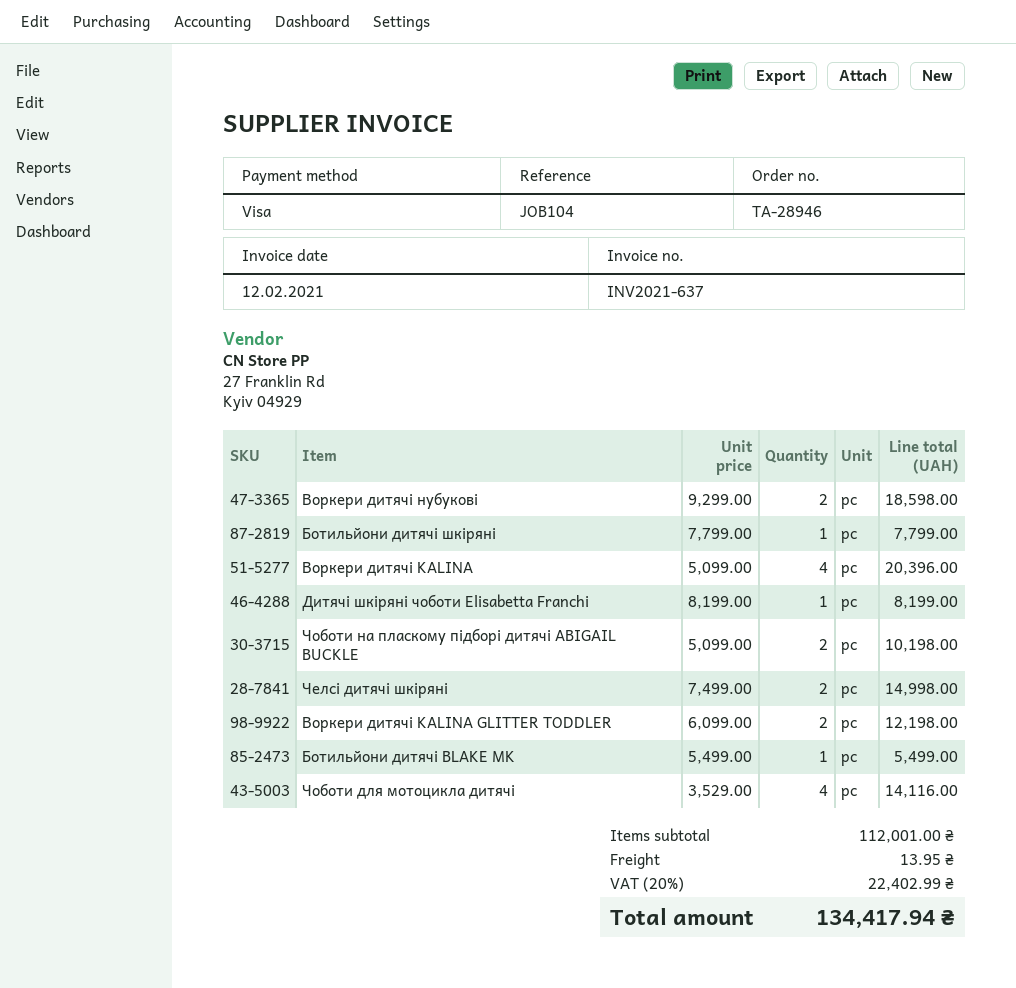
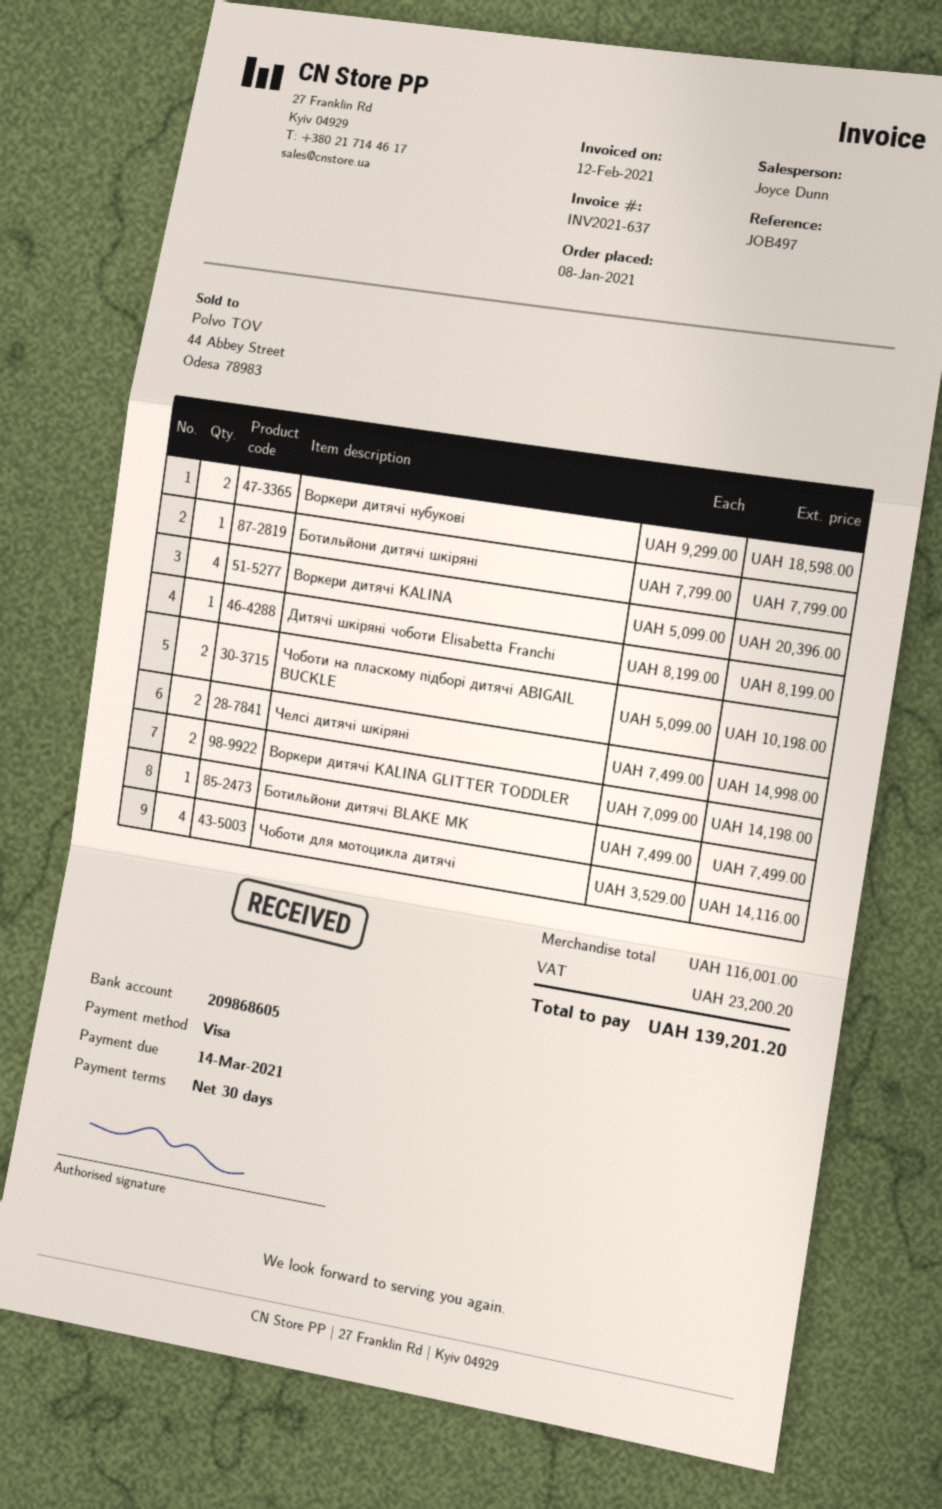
reference: JOB104 -> JOB497
Воркери дитячі KALINA GLITTER TODDLER: 2 x 6099.00 = 12198.00 -> 2 x 7099.00 = 14198.00
Ботильйони дитячі BLAKE MK: 1 x 5499.00 = 5499.00 -> 1 x 7499.00 = 7499.00
subtotal: 112001.00 -> 116001.00
shipping: 13.95 -> none
tax: 22402.99 -> 23200.20
total: 134417.94 -> 139201.20

